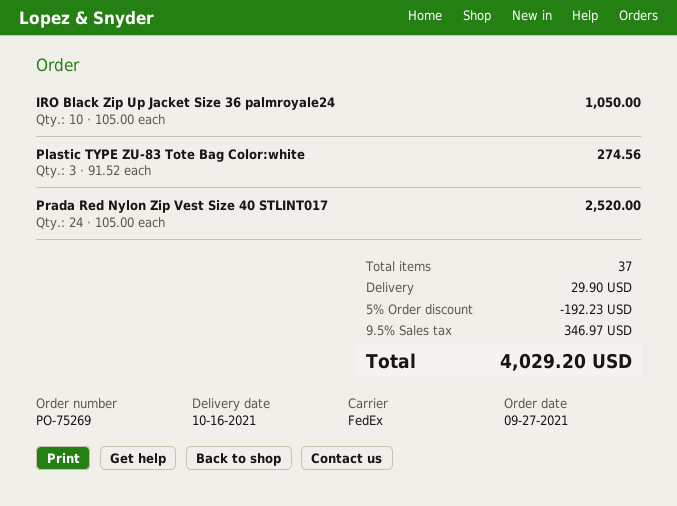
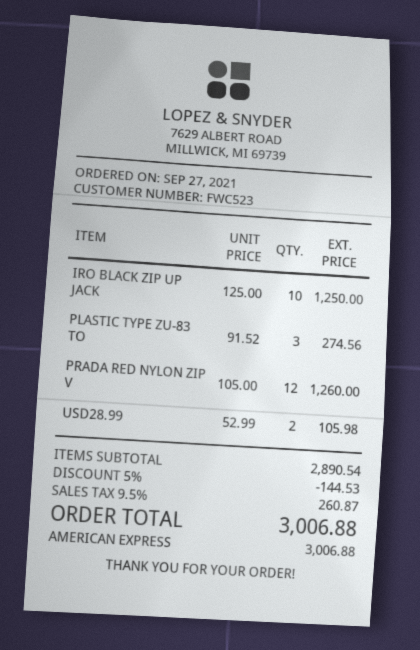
IRO Black Zip Up Jacket Size 36 palmroyale24: 10 x 105.00 = 1050.00 -> 10 x 125.00 = 1250.00
Prada Red Nylon Zip Vest Size 40 STLINT017: 24 x 105.00 = 2520.00 -> 12 x 105.00 = 1260.00
USD28.99: none -> 2 x 52.99 = 105.98
discount: 5% = 192.23 -> 5% = 144.53
shipping: 29.90 -> none
tax: 9.5% = 346.97 -> 9.5% = 260.87
total: 4029.20 -> 3006.88

